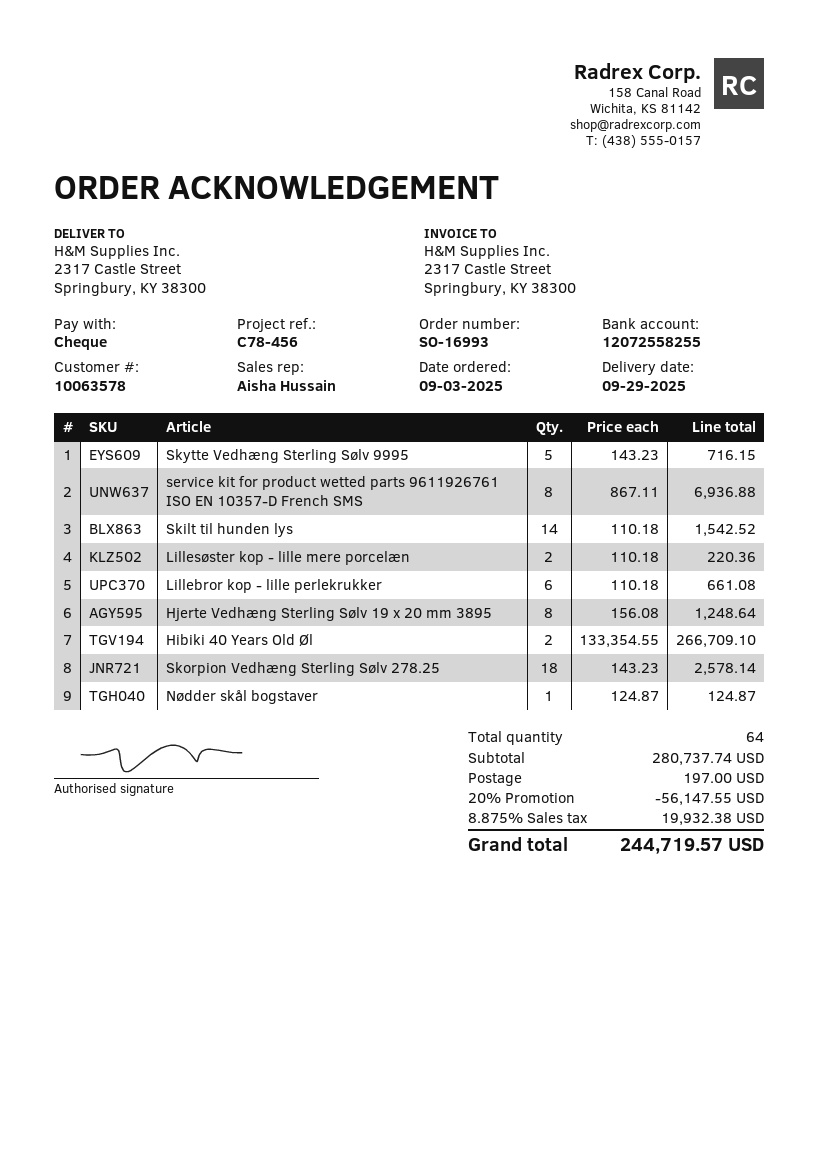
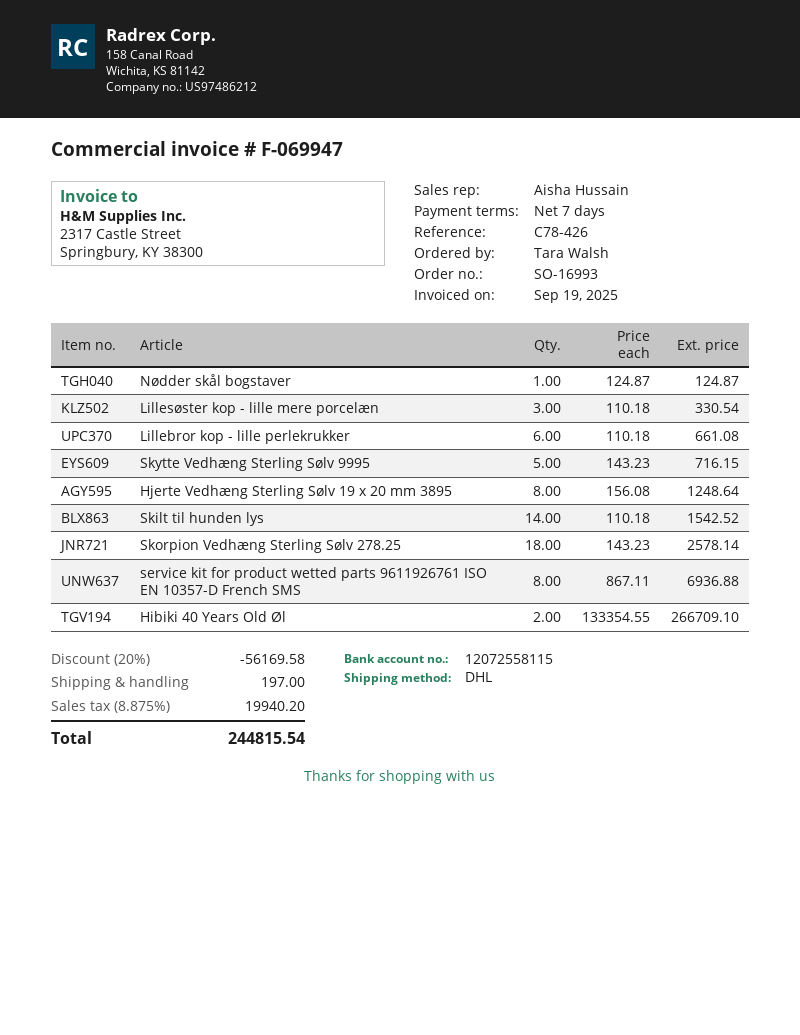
reference: C78-456 -> C78-426
bank account: 12072558255 -> 12072558115
Lillesøster kop - lille mere porcelæn: 2 x 110.18 = 220.36 -> 3 x 110.18 = 330.54
discount: 20% = 56147.55 -> 20% = 56169.58
tax: 8.875% = 19932.38 -> 8.875% = 19940.20
total: 244719.57 -> 244815.54

